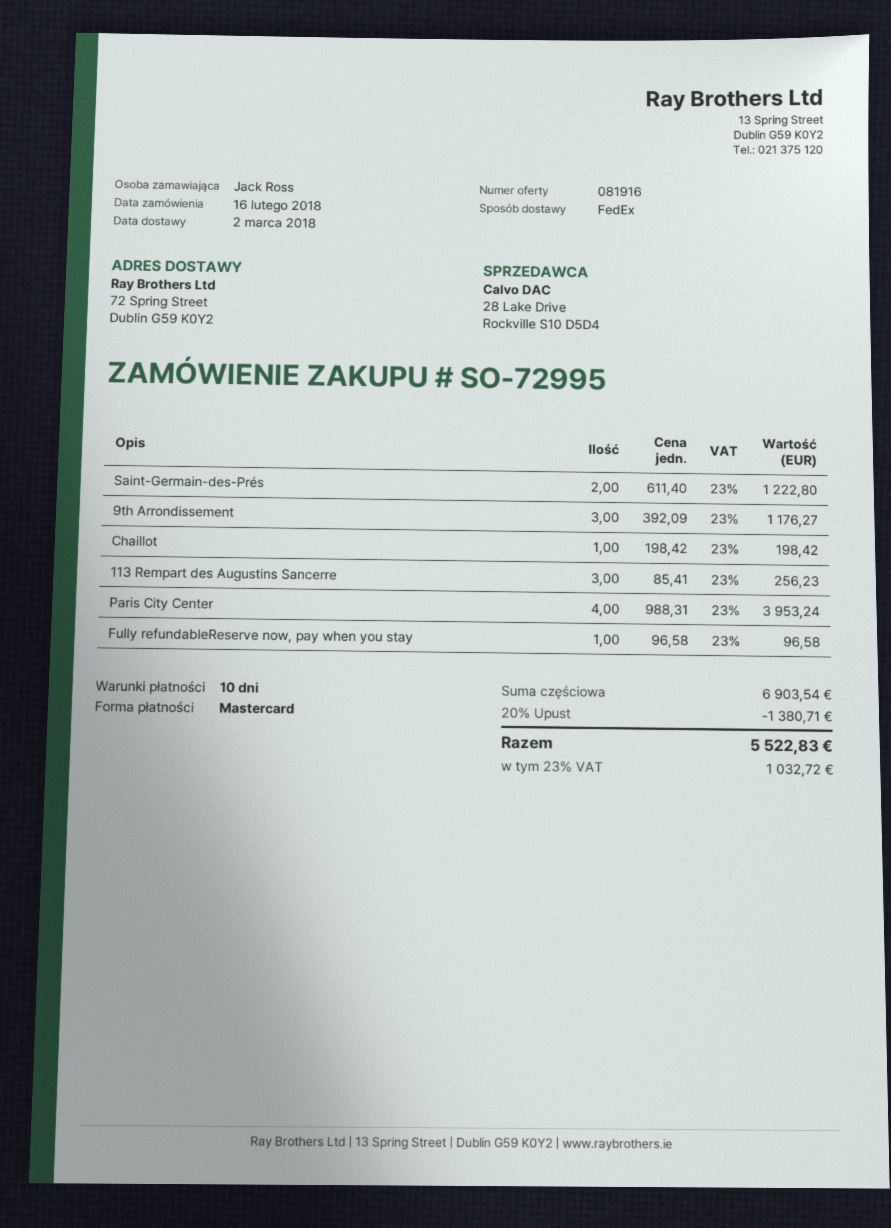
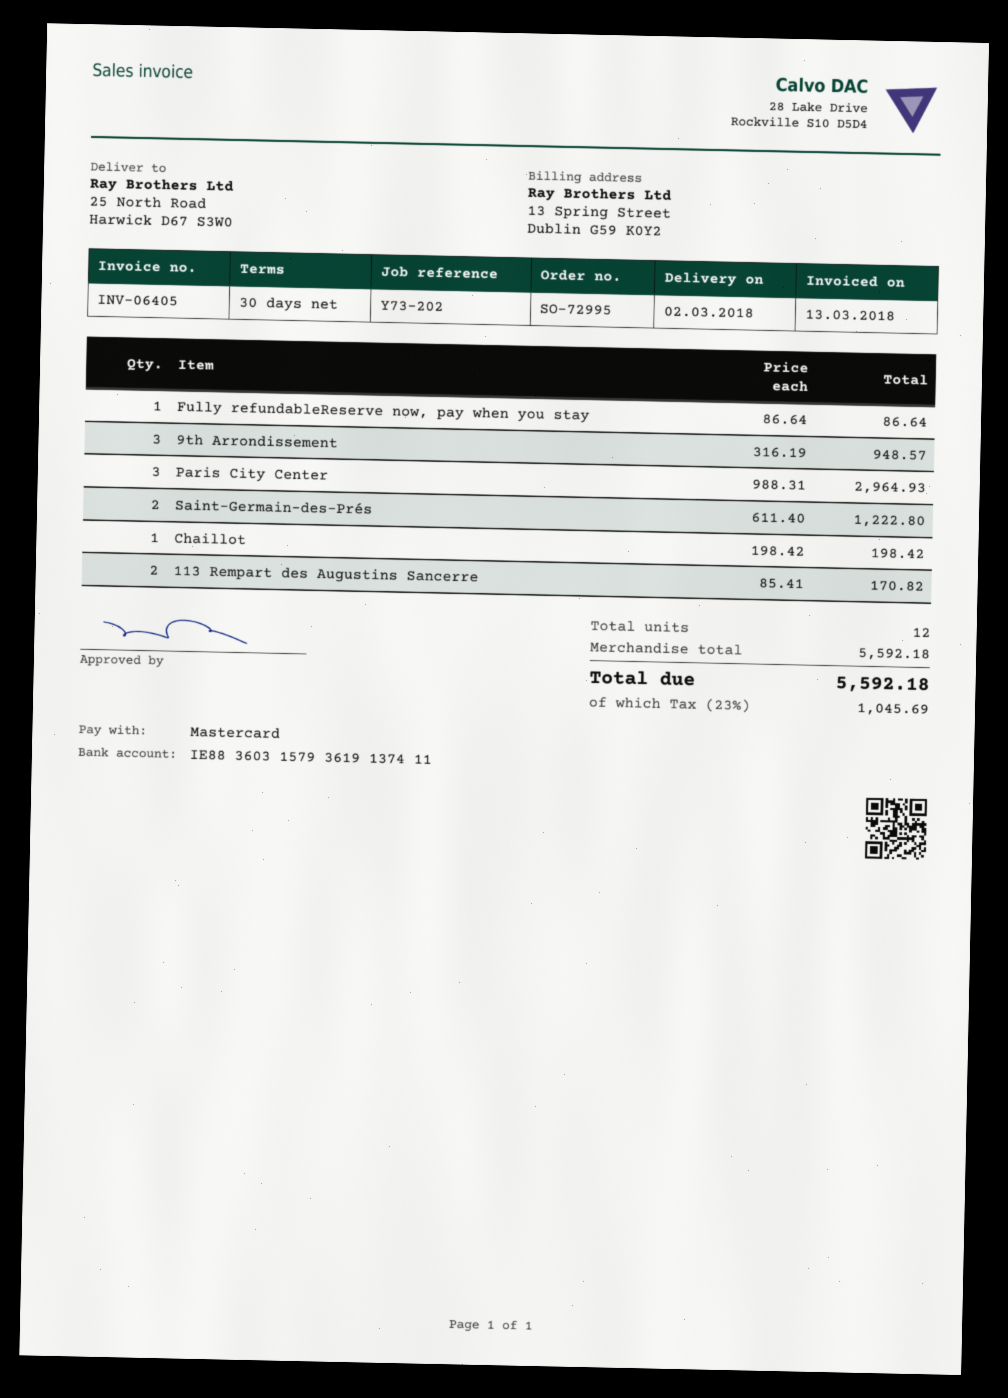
payment terms: 10 days -> 30 days
ship to: 72 Spring Street, Dublin G59 K0Y2 -> 25 North Road, Harwick D67 S3W0
9th Arrondissement: 3 x 392.09 = 1176.27 -> 3 x 316.19 = 948.57
113 Rempart des Augustins Sancerre: 3 x 85.41 = 256.23 -> 2 x 85.41 = 170.82
Paris City Center: 4 x 988.31 = 3953.24 -> 3 x 988.31 = 2964.93
Fully refundableReserve now, pay when you stay: 1 x 96.58 = 96.58 -> 1 x 86.64 = 86.64
subtotal: 6903.54 -> 5592.18
discount: 20% = 1380.71 -> none
tax: 23% = 1032.72 -> 23% = 1045.69
total: 5522.83 -> 5592.18

